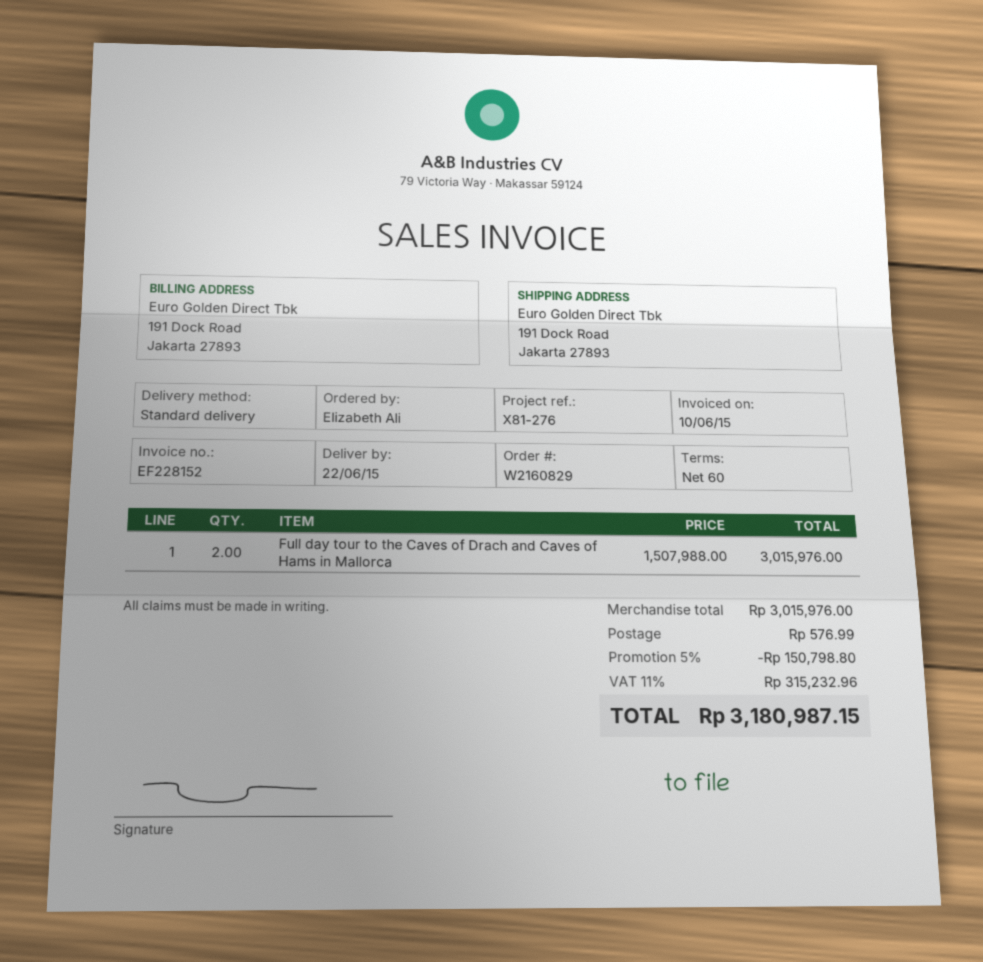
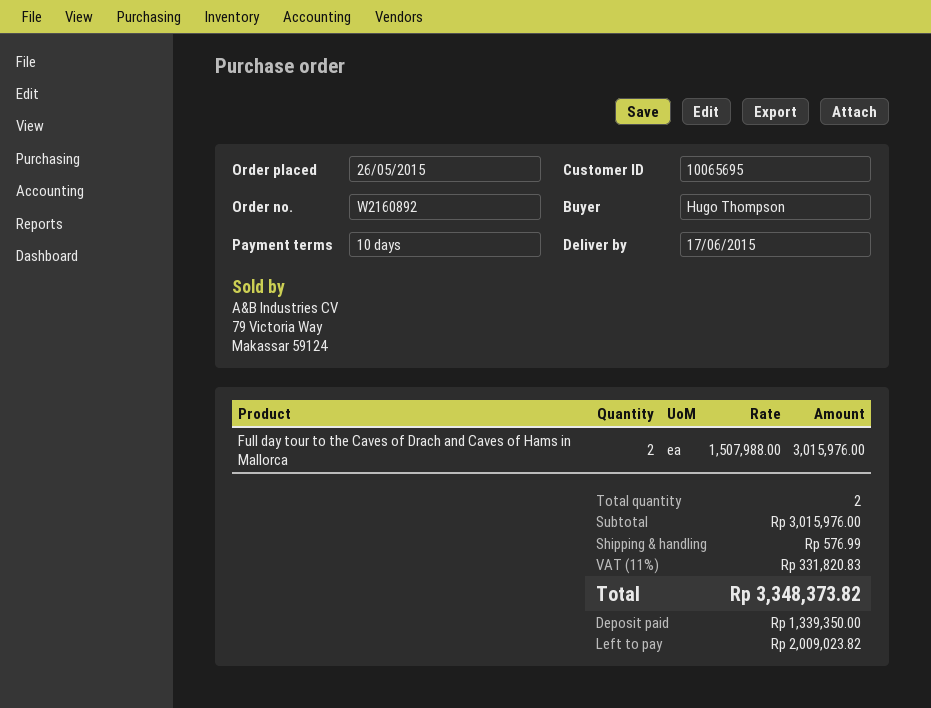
order number: W2160829 -> W2160892
delivery date: 2015-06-22 -> 2015-06-17
payment terms: 60 days -> 10 days
ordered by: Elizabeth Ali -> Hugo Thompson
discount: 5% = 150798.80 -> none
tax: 11% = 315232.96 -> 11% = 331820.83
total: 3180987.15 -> 3348373.82

